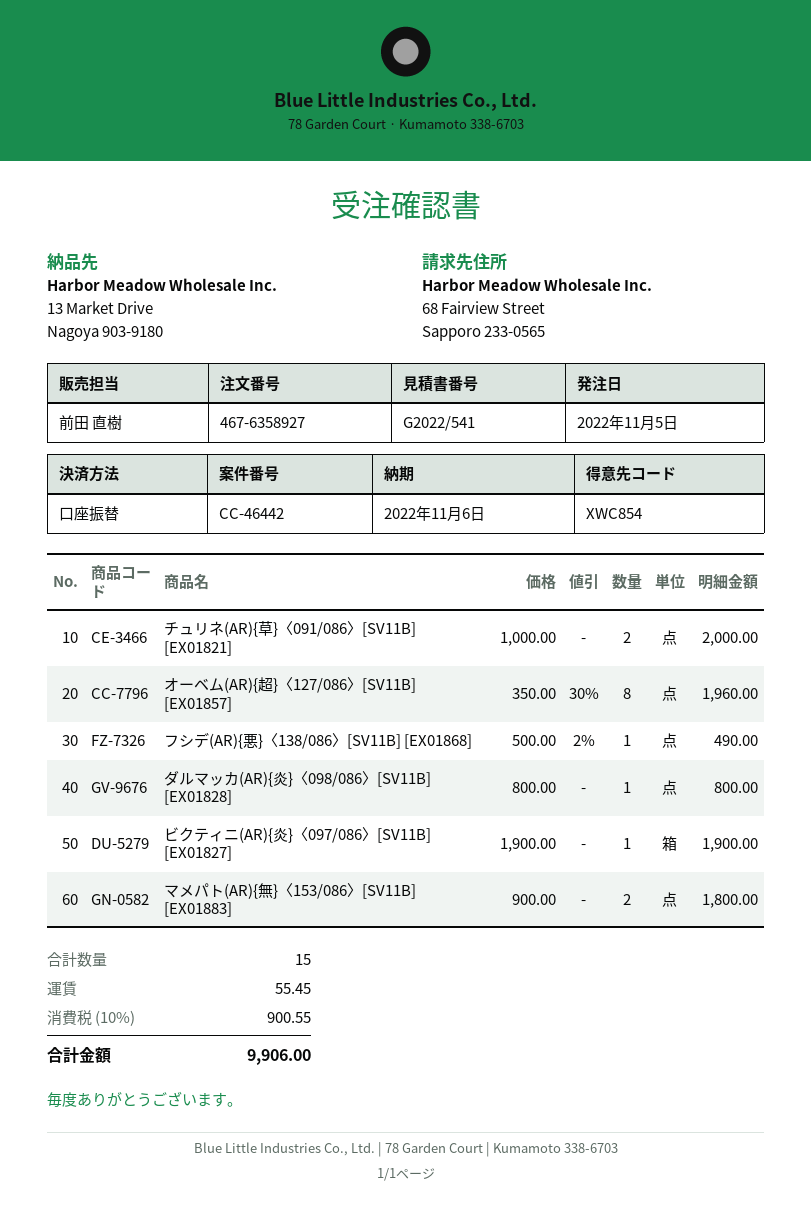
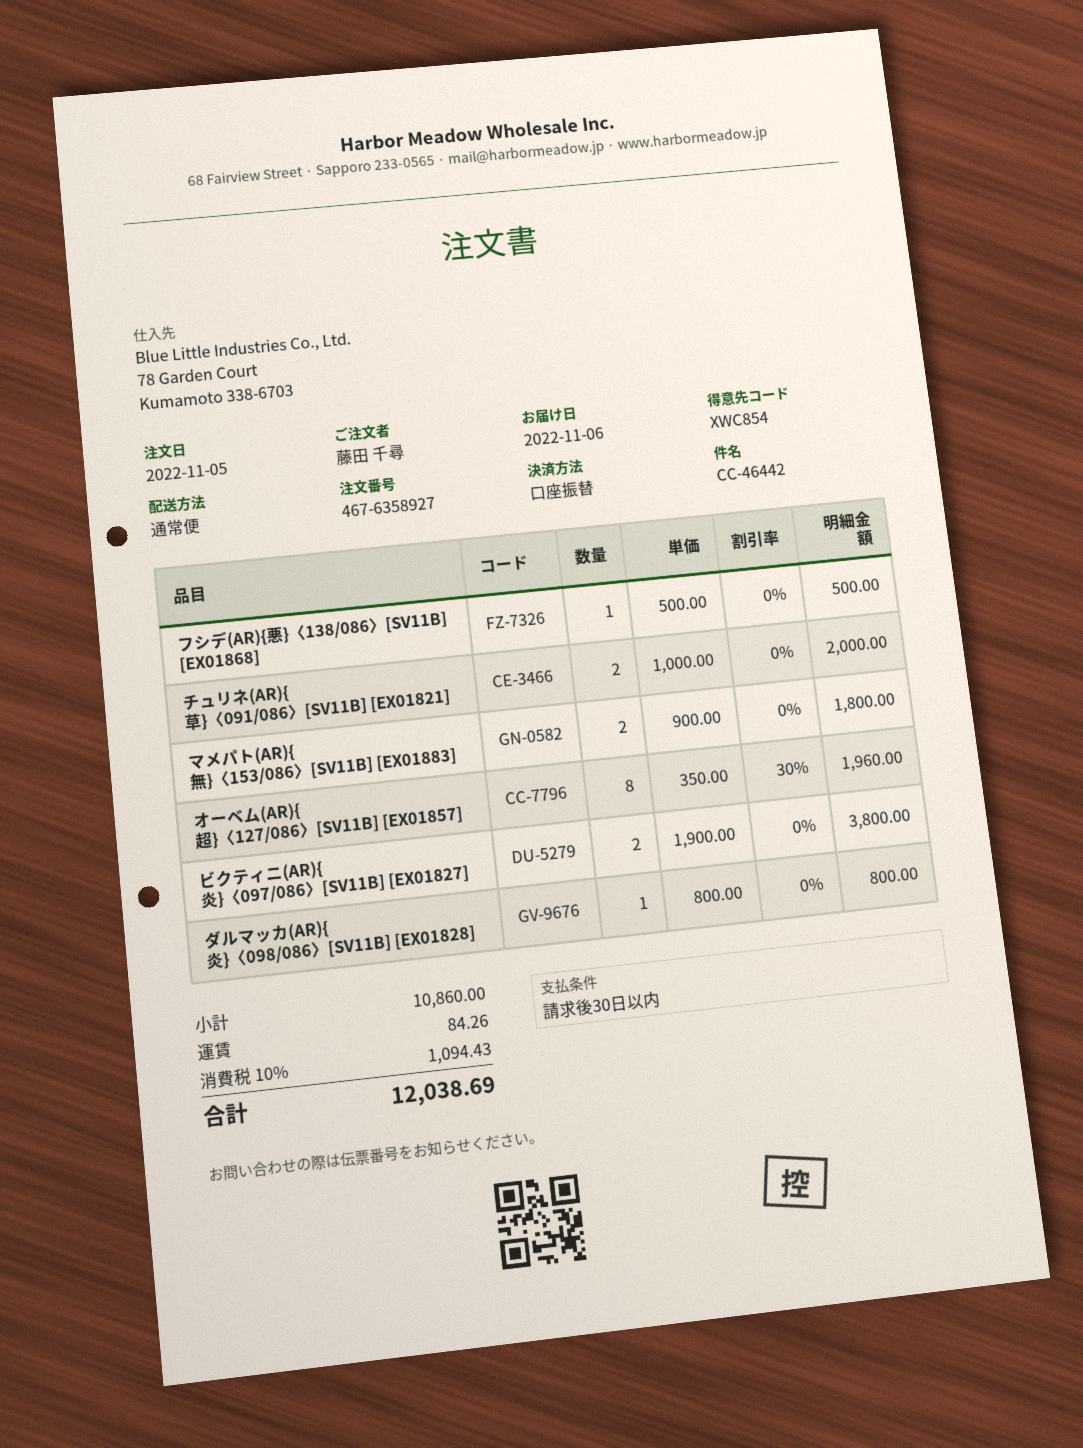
フシデ(AR){悪}〈138/086〉[SV11B] [EX01868]: 1 x 500.00 - 2% = 490.00 -> 1 x 500.00 = 500.00
ビクティニ(AR){炎}〈097/086〉[SV11B] [EX01827]: 1 x 1900.00 = 1900.00 -> 2 x 1900.00 = 3800.00
shipping: 55.45 -> 84.26
tax: 10% = 900.55 -> 10% = 1094.43
total: 9906.00 -> 12038.69

